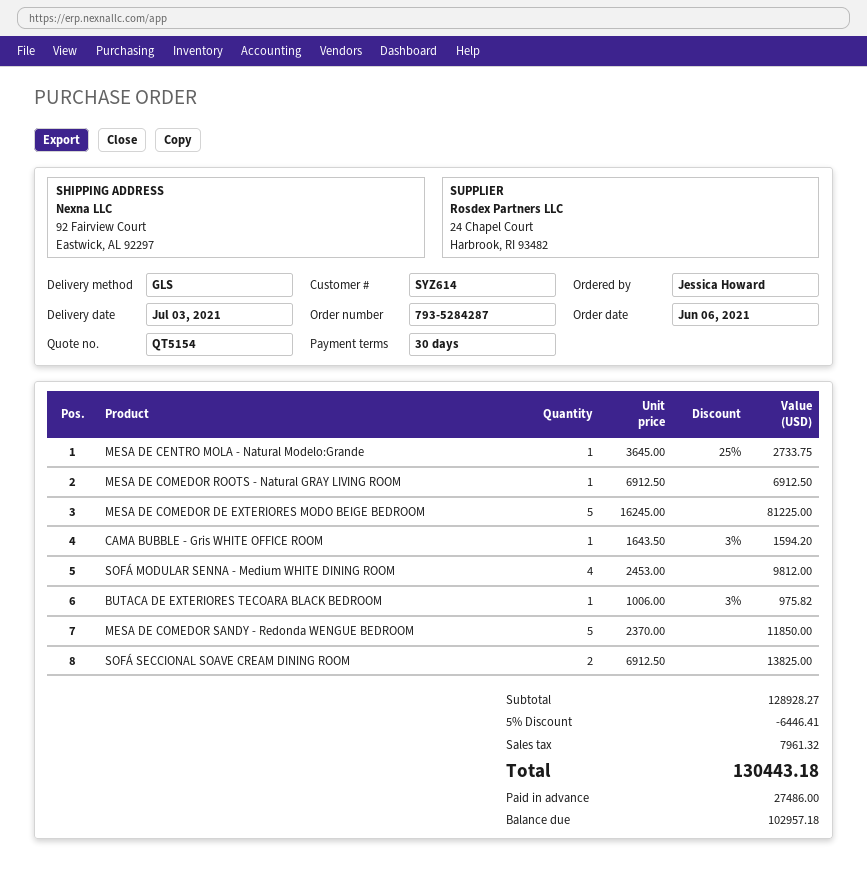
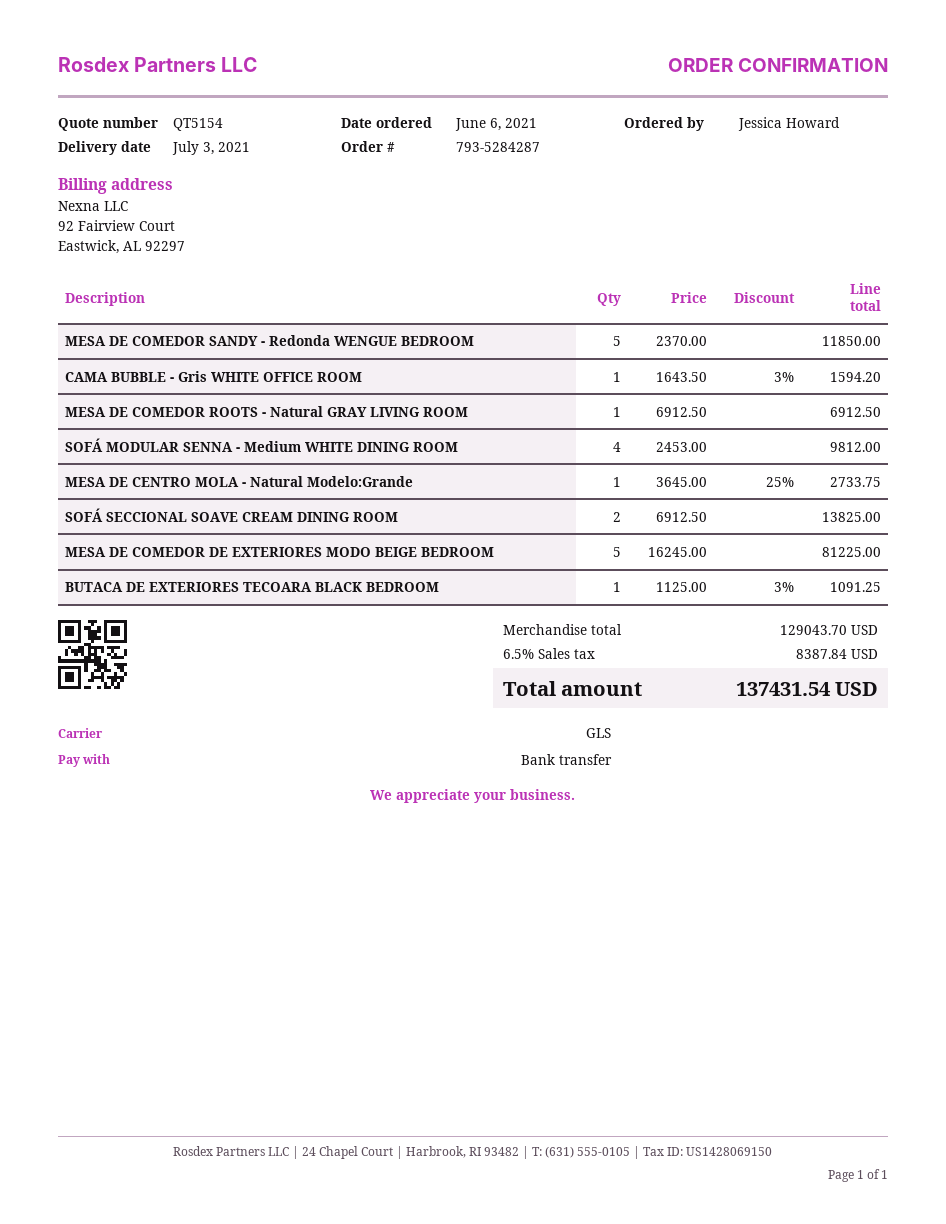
BUTACA DE EXTERIORES TECOARA BLACK BEDROOM: 1 x 1006.00 - 3% = 975.82 -> 1 x 1125.00 - 3% = 1091.25
subtotal: 128928.27 -> 129043.70
discount: 5% = 6446.41 -> none
tax: 7961.32 -> 8387.84
total: 130443.18 -> 137431.54

